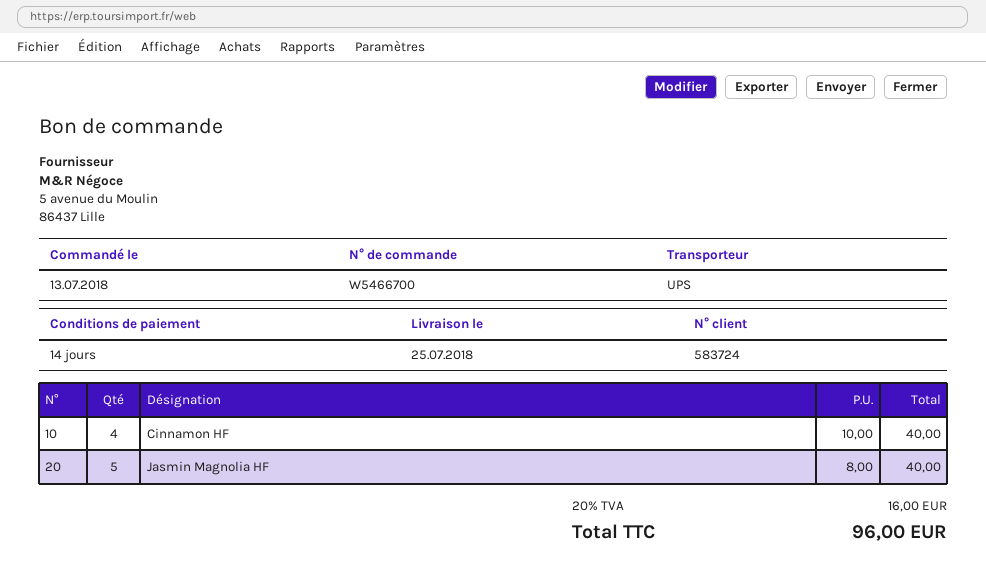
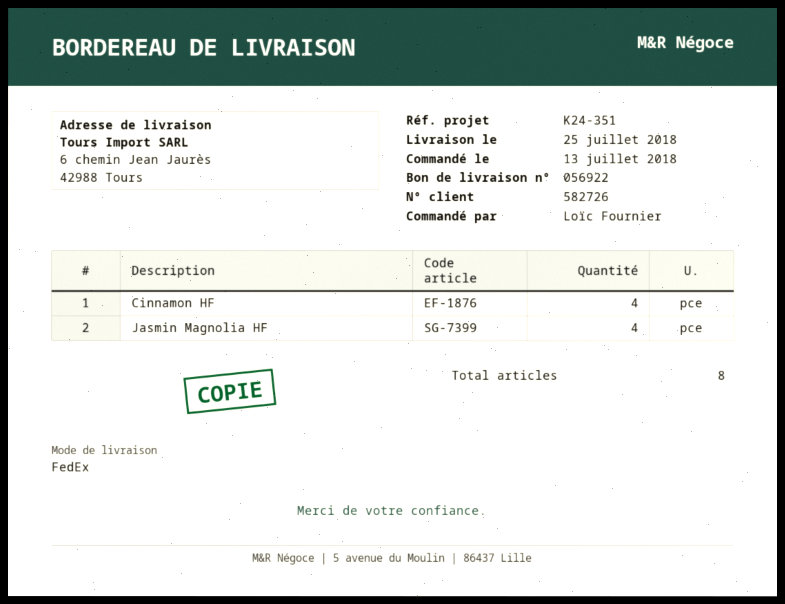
customer number: 583724 -> 582726
shipping method: UPS -> FedEx
Jasmin Magnolia HF: 5 -> 4

